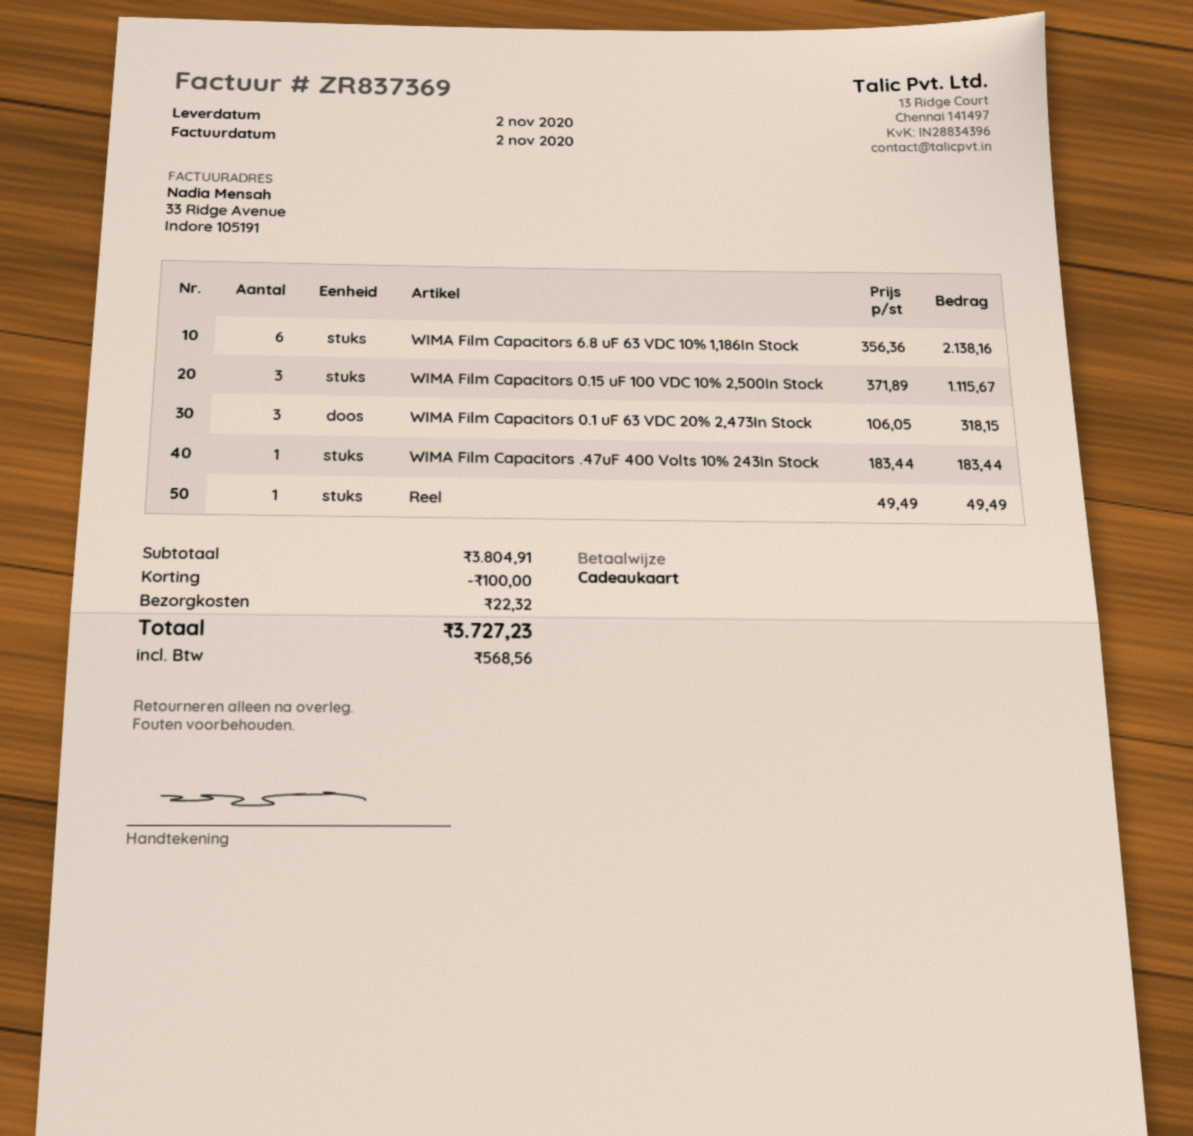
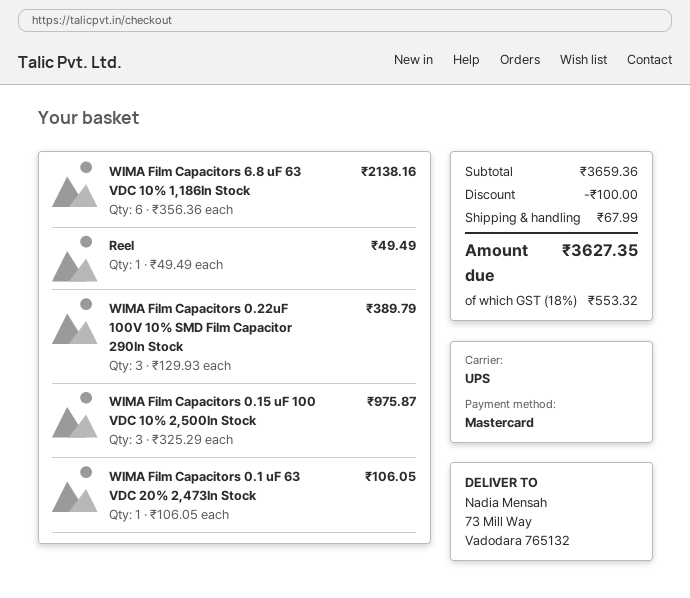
payment method: gift card -> Mastercard
WIMA Film Capacitors 0.15 uF 100 VDC 10% 2,500In Stock: 3 x 371.89 = 1115.67 -> 3 x 325.29 = 975.87
WIMA Film Capacitors 0.1 uF 63 VDC 20% 2,473In Stock: 3 x 106.05 = 318.15 -> 1 x 106.05 = 106.05
WIMA Film Capacitors .47uF 400 Volts 10% 243In Stock: 1 x 183.44 = 183.44 -> none
WIMA Film Capacitors 0.22uF 100V 10% SMD Film Capacitor 290In Stock: none -> 3 x 129.93 = 389.79
subtotal: 3804.91 -> 3659.36
shipping: 22.32 -> 67.99
tax: 568.56 -> 553.32
total: 3727.23 -> 3627.35

